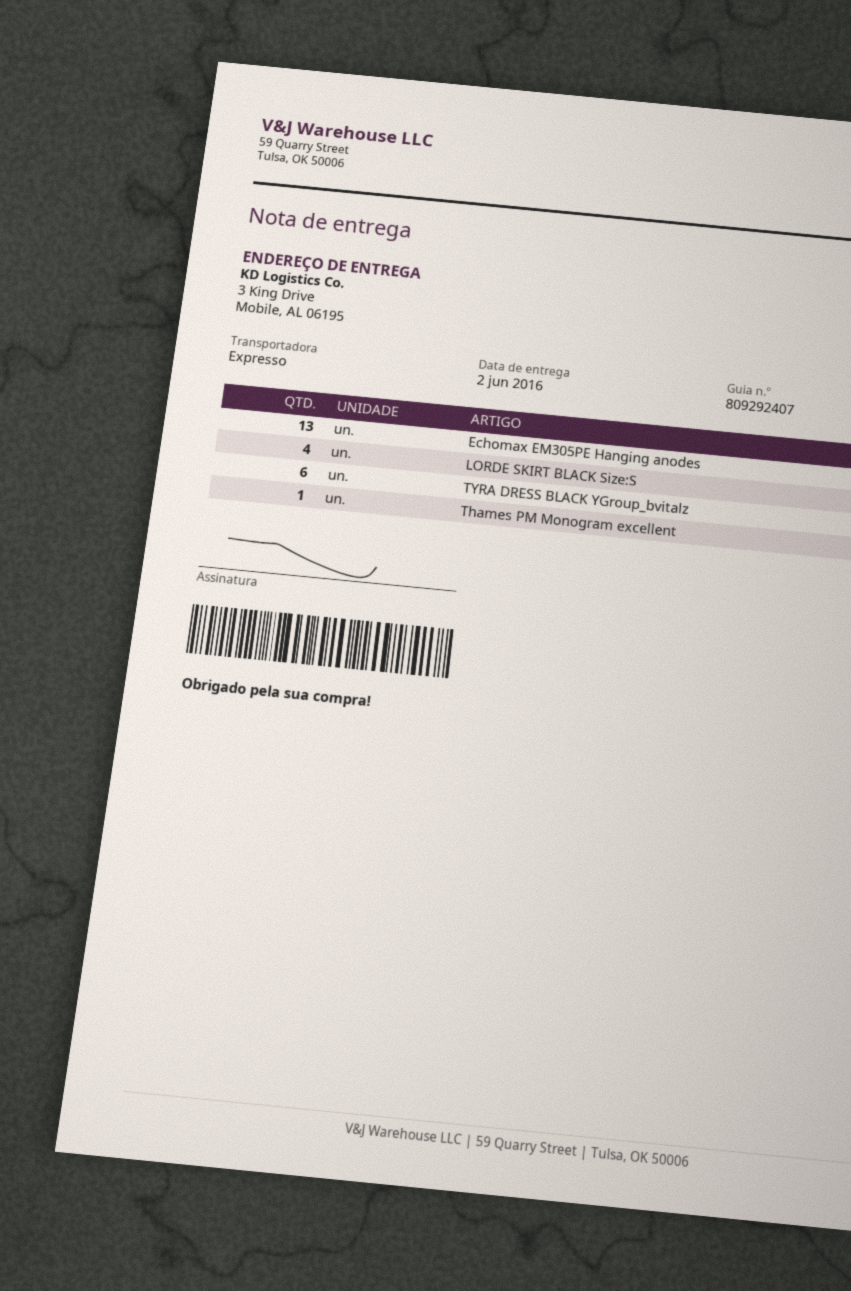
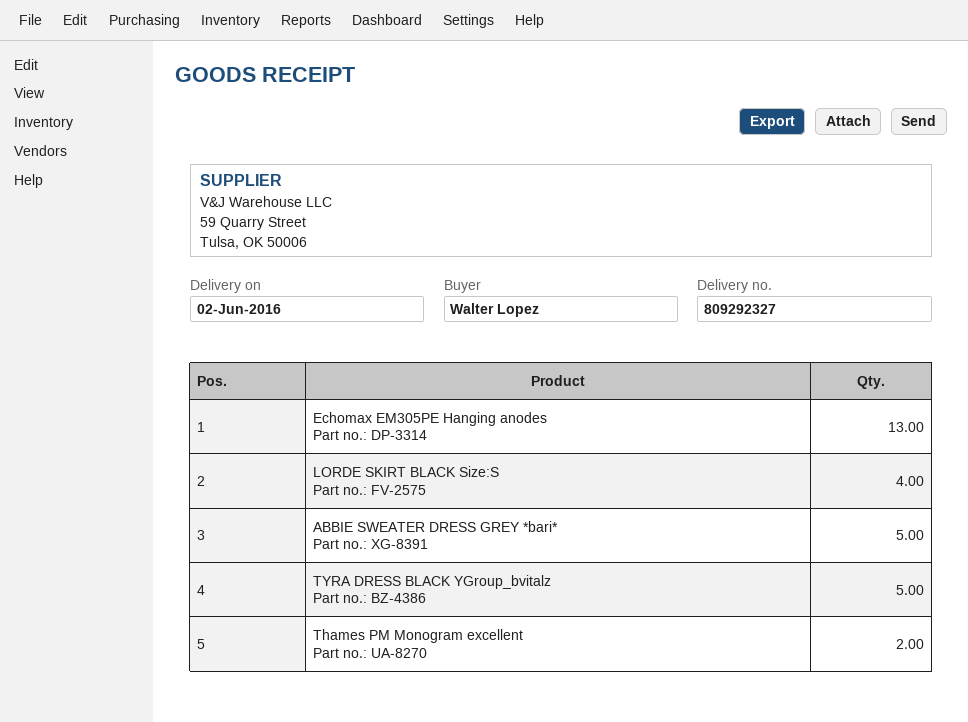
delivery note number: 809292407 -> 809292327
TYRA DRESS BLACK YGroup_bvitalz: 6 -> 5
Thames PM Monogram excellent: 1 -> 2
ABBIE SWEATER DRESS GREY *bari*: none -> 5

